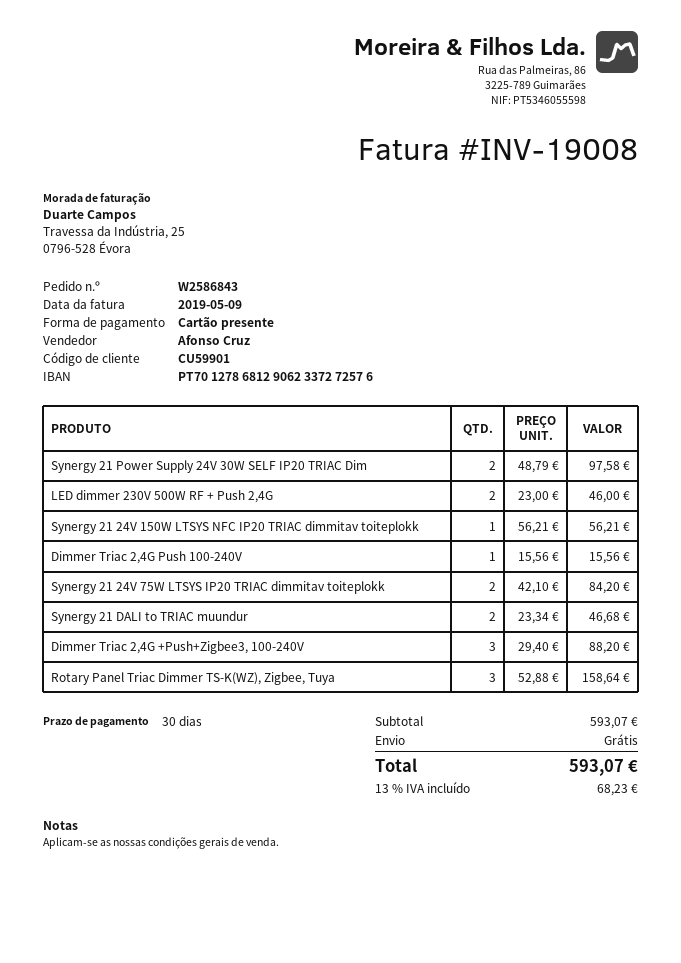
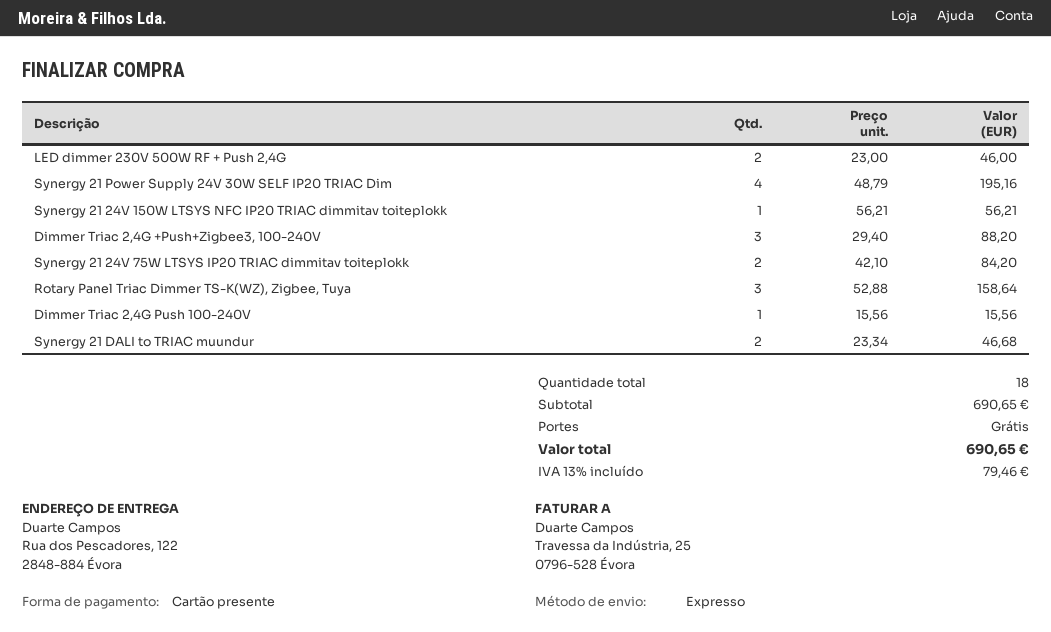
Synergy 21 Power Supply 24V 30W SELF IP20 TRIAC Dim: 2 x 48.79 = 97.58 -> 4 x 48.79 = 195.16
subtotal: 593.07 -> 690.65
tax: 13% = 68.23 -> 13% = 79.46
total: 593.07 -> 690.65

